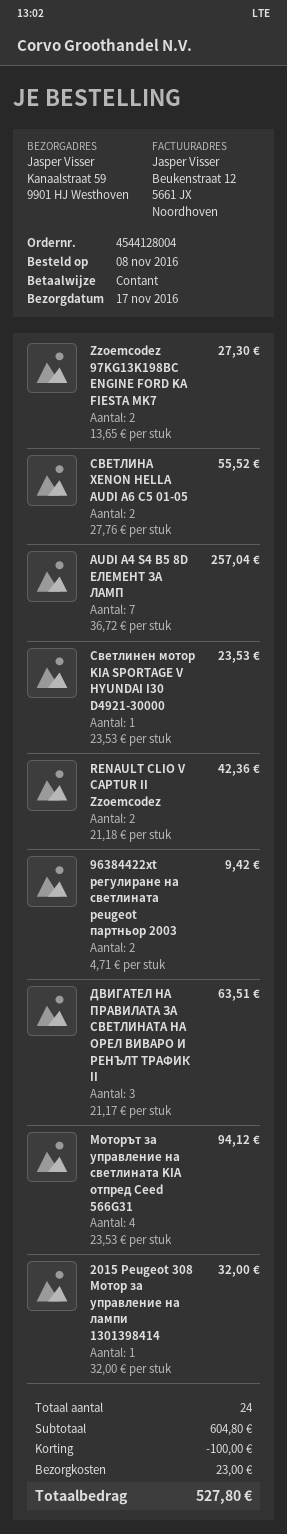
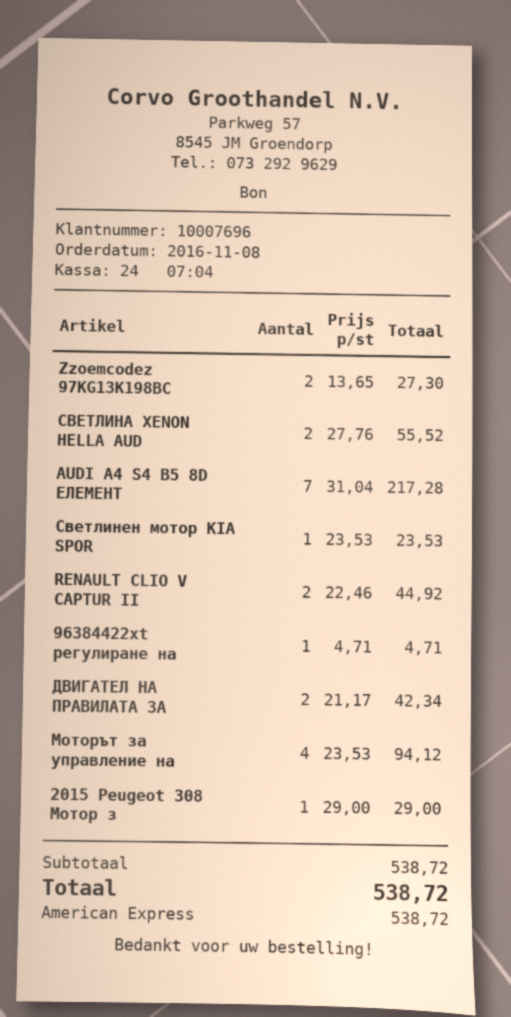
payment method: cash -> American Express
AUDI A4 S4 B5 8D ЕЛЕМЕНТ ЗА ЛАМП: 7 x 36.72 = 257.04 -> 7 x 31.04 = 217.28
RENAULT CLIO V CAPTUR II Zzoemcodez: 2 x 21.18 = 42.36 -> 2 x 22.46 = 44.92
96384422xt регулиране на светлината peugeot партньор 2003: 2 x 4.71 = 9.42 -> 1 x 4.71 = 4.71
ДВИГАТЕЛ НА ПРАВИЛАТА ЗА СВЕТЛИНАТА НА ОРЕЛ ВИВАРО И РЕНЪЛТ ТРАФИК II: 3 x 21.17 = 63.51 -> 2 x 21.17 = 42.34
2015 Peugeot 308 Мотор за управление на лампи 1301398414: 1 x 32.00 = 32.00 -> 1 x 29.00 = 29.00
subtotal: 604.80 -> 538.72
discount: 100.00 -> none
shipping: 23.00 -> none
total: 527.80 -> 538.72

